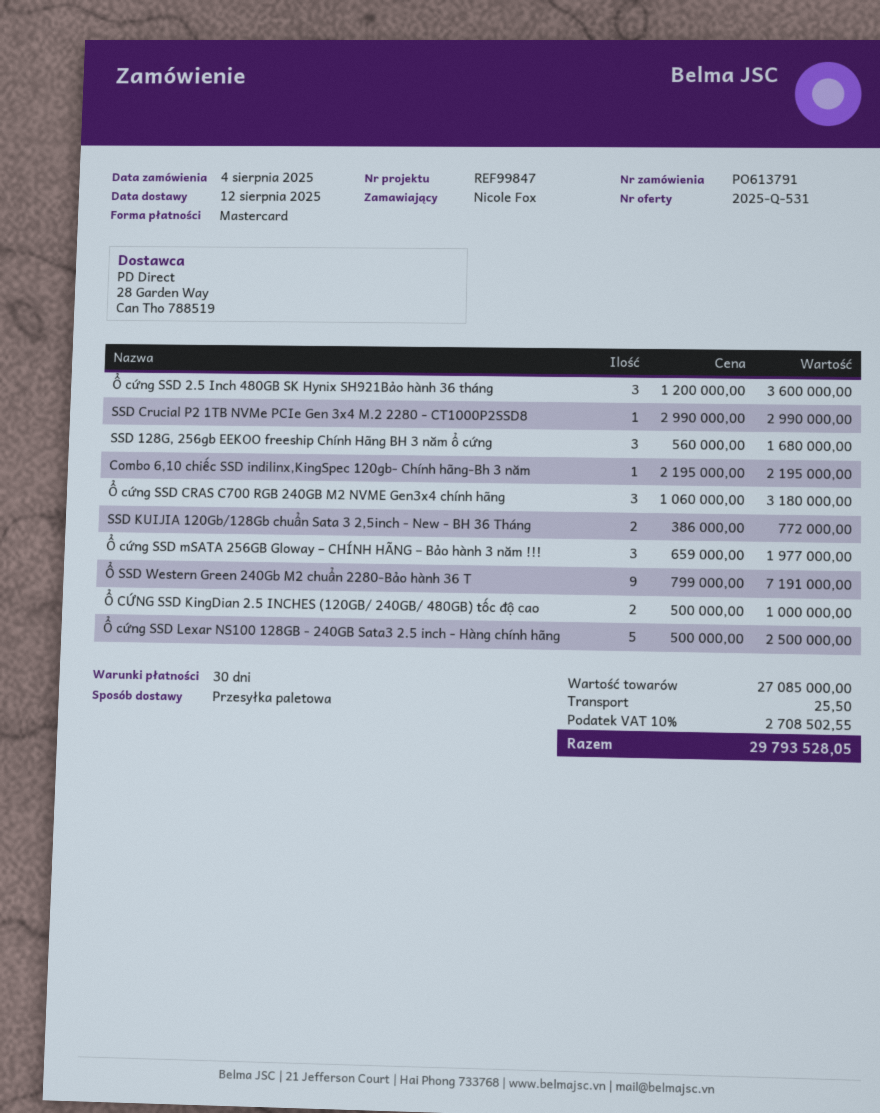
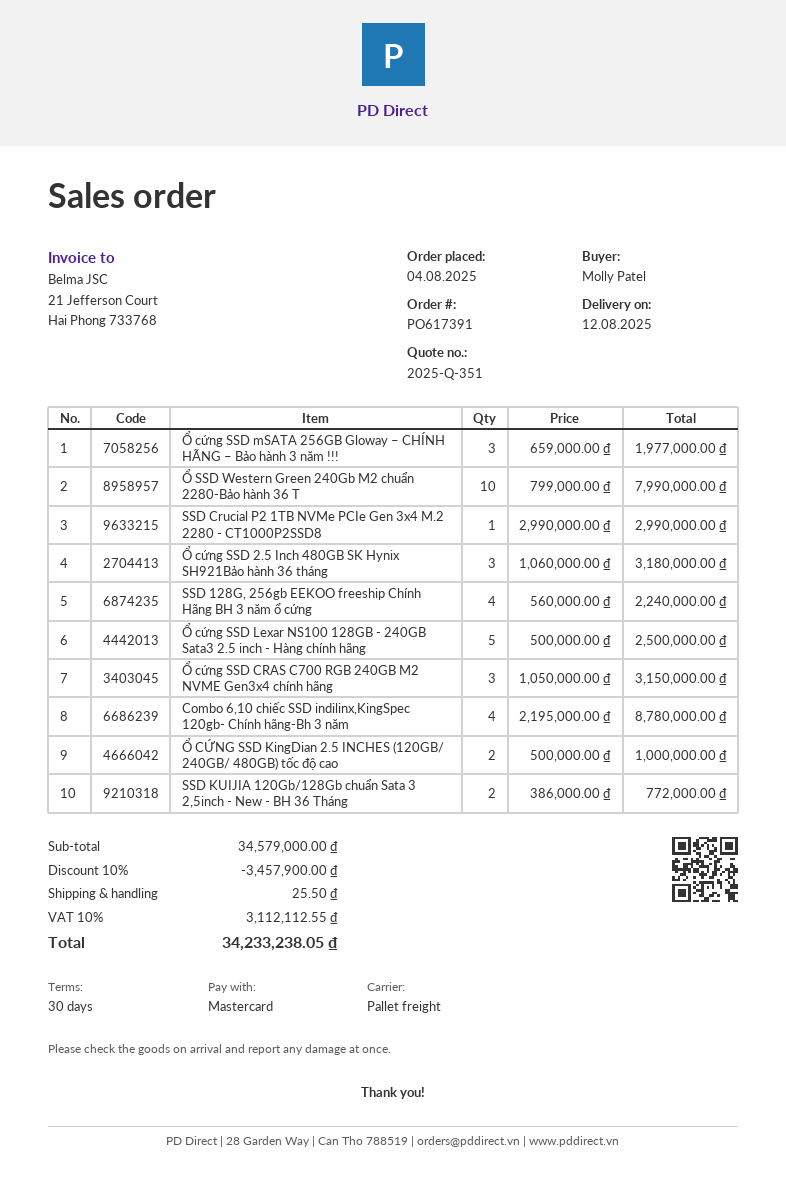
quote number: 2025-Q-531 -> 2025-Q-351
order number: PO613791 -> PO617391
ordered by: Nicole Fox -> Molly Patel
Ổ cứng SSD 2.5 Inch 480GB SK Hynix SH921Bảo hành 36 tháng: 3 x 1200000.00 = 3600000.00 -> 3 x 1060000.00 = 3180000.00
SSD 128G, 256gb EEKOO freeship Chính Hãng BH 3 năm ổ cứng: 3 x 560000.00 = 1680000.00 -> 4 x 560000.00 = 2240000.00
Combo 6,10 chiếc SSD indilinx,KingSpec 120gb- Chính hãng-Bh 3 năm: 1 x 2195000.00 = 2195000.00 -> 4 x 2195000.00 = 8780000.00
Ổ cứng SSD CRAS C700 RGB 240GB M2 NVME Gen3x4 chính hãng: 3 x 1060000.00 = 3180000.00 -> 3 x 1050000.00 = 3150000.00
Ổ SSD Western Green 240Gb M2 chuẩn 2280-Bảo hành 36 T: 9 x 799000.00 = 7191000.00 -> 10 x 799000.00 = 7990000.00
subtotal: 27085000.00 -> 34579000.00
discount: none -> 10% = 3457900.00
tax: 10% = 2708502.55 -> 10% = 3112112.55
total: 29793528.05 -> 34233238.05

